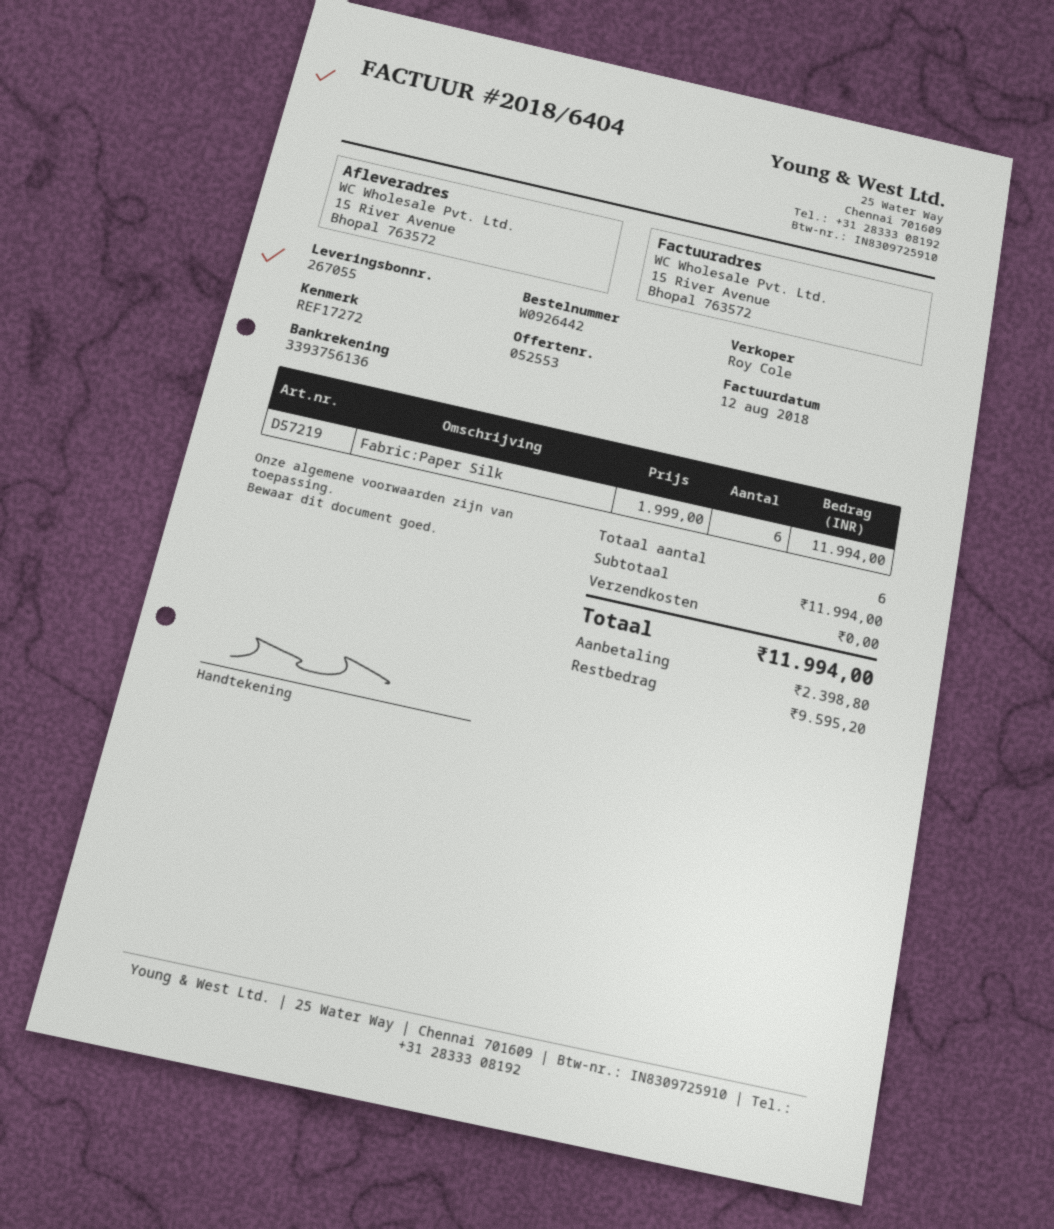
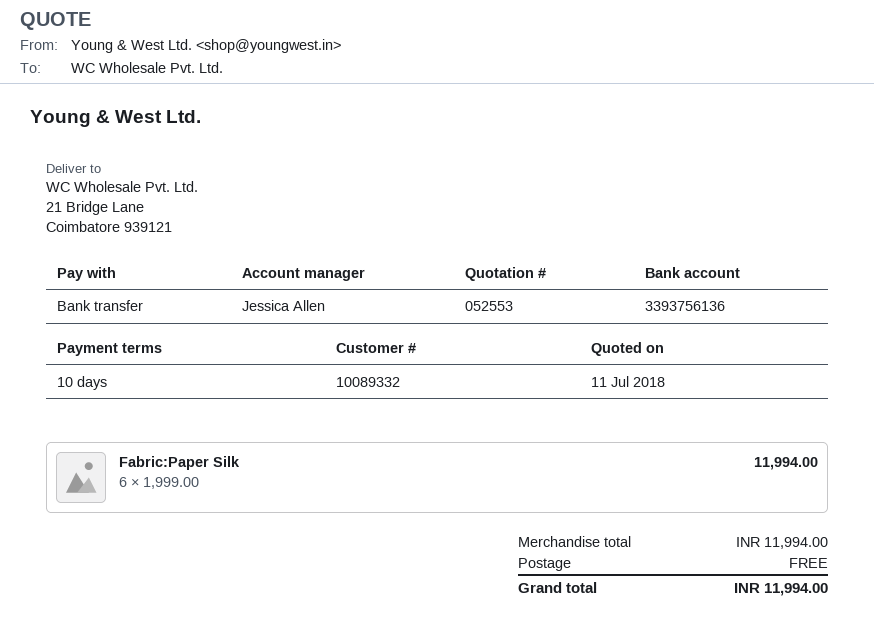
sales rep: Roy Cole -> Jessica Allen
ship to: 15 River Avenue, Bhopal 763572 -> 21 Bridge Lane, Coimbatore 939121

